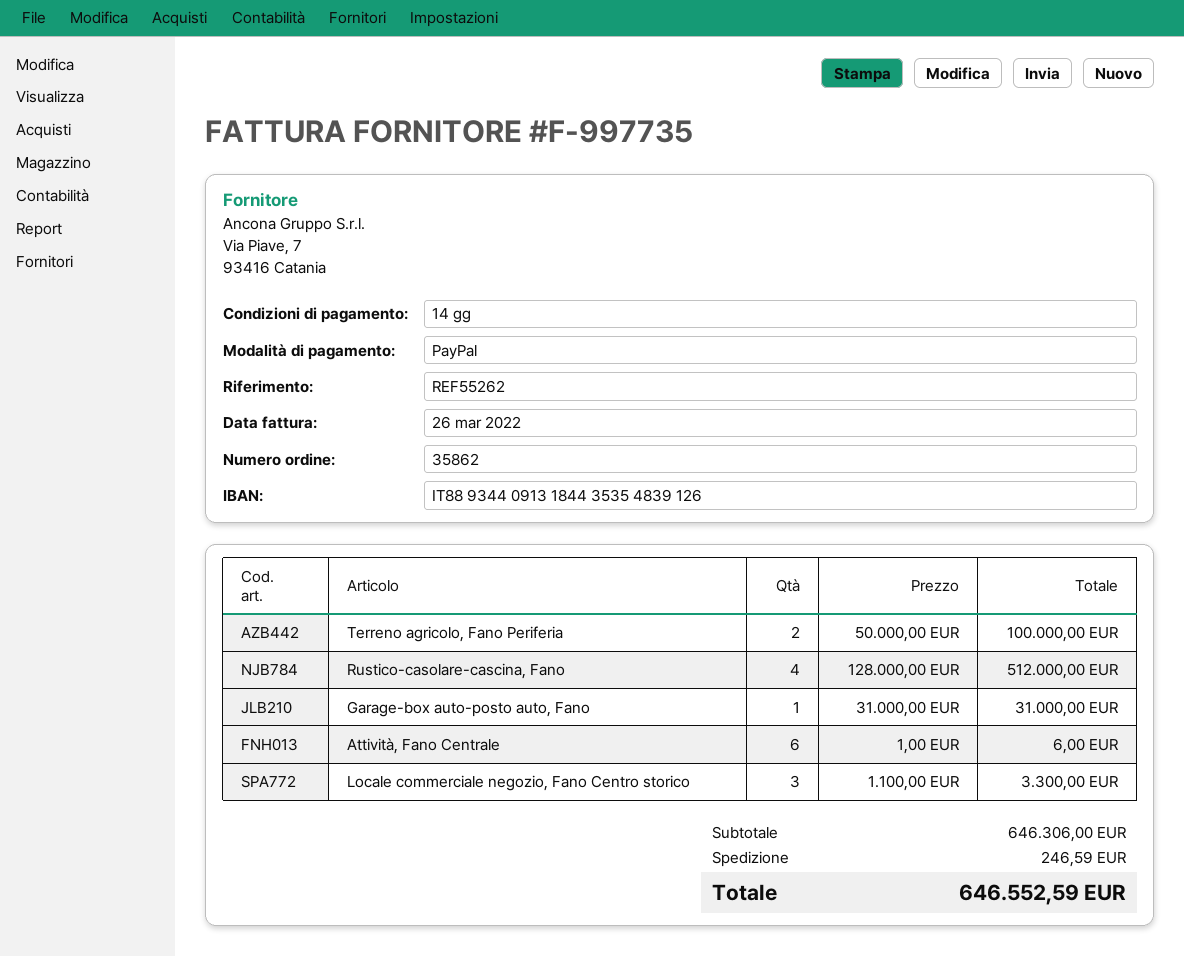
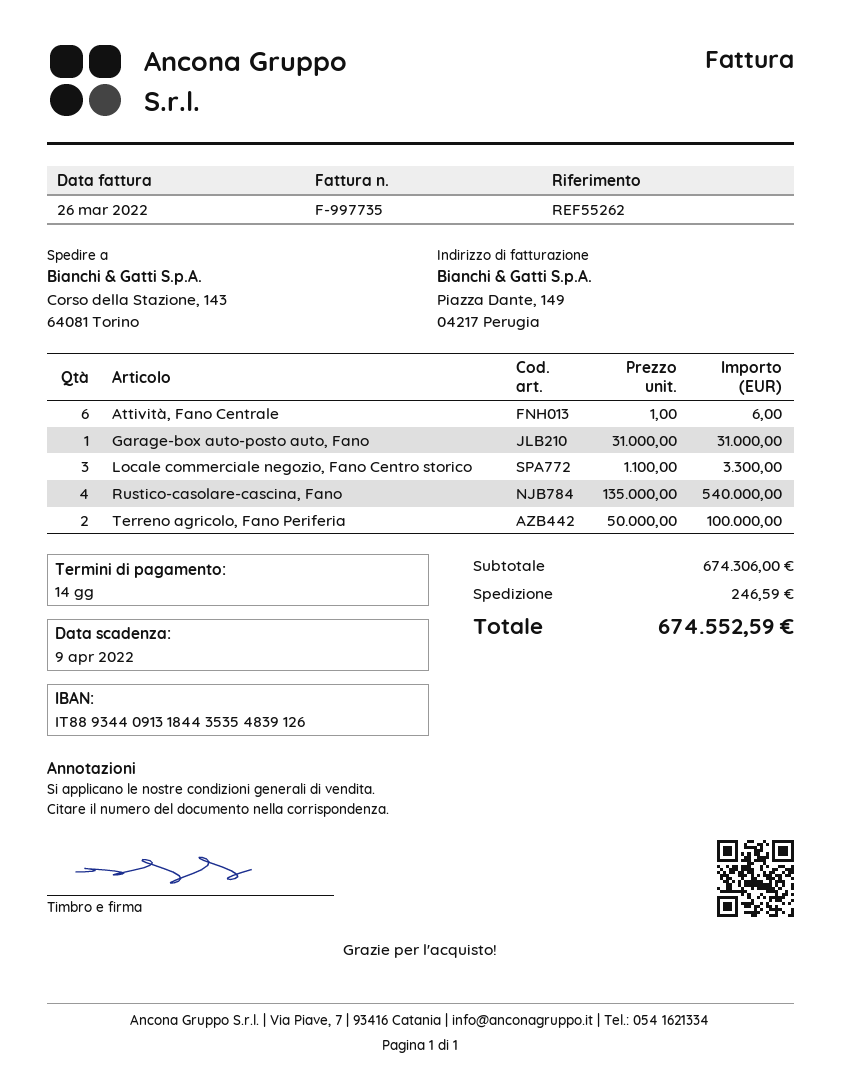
Rustico-casolare-cascina, Fano: 4 x 128000.00 = 512000.00 -> 4 x 135000.00 = 540000.00
subtotal: 646306.00 -> 674306.00
total: 646552.59 -> 674552.59

